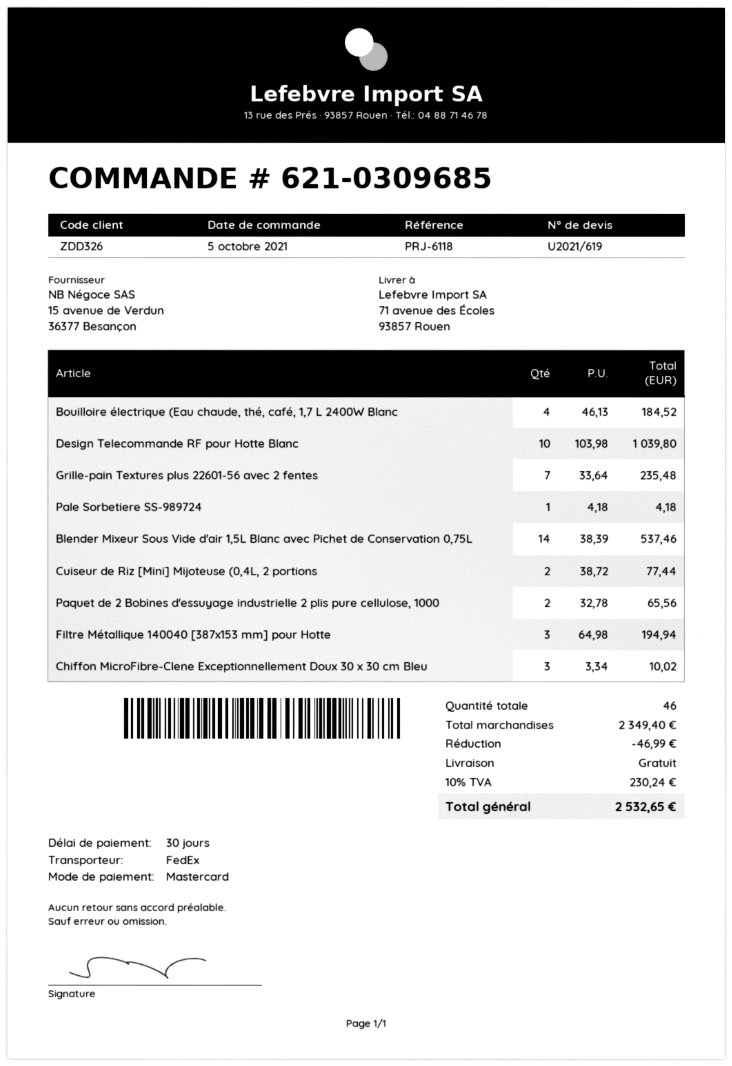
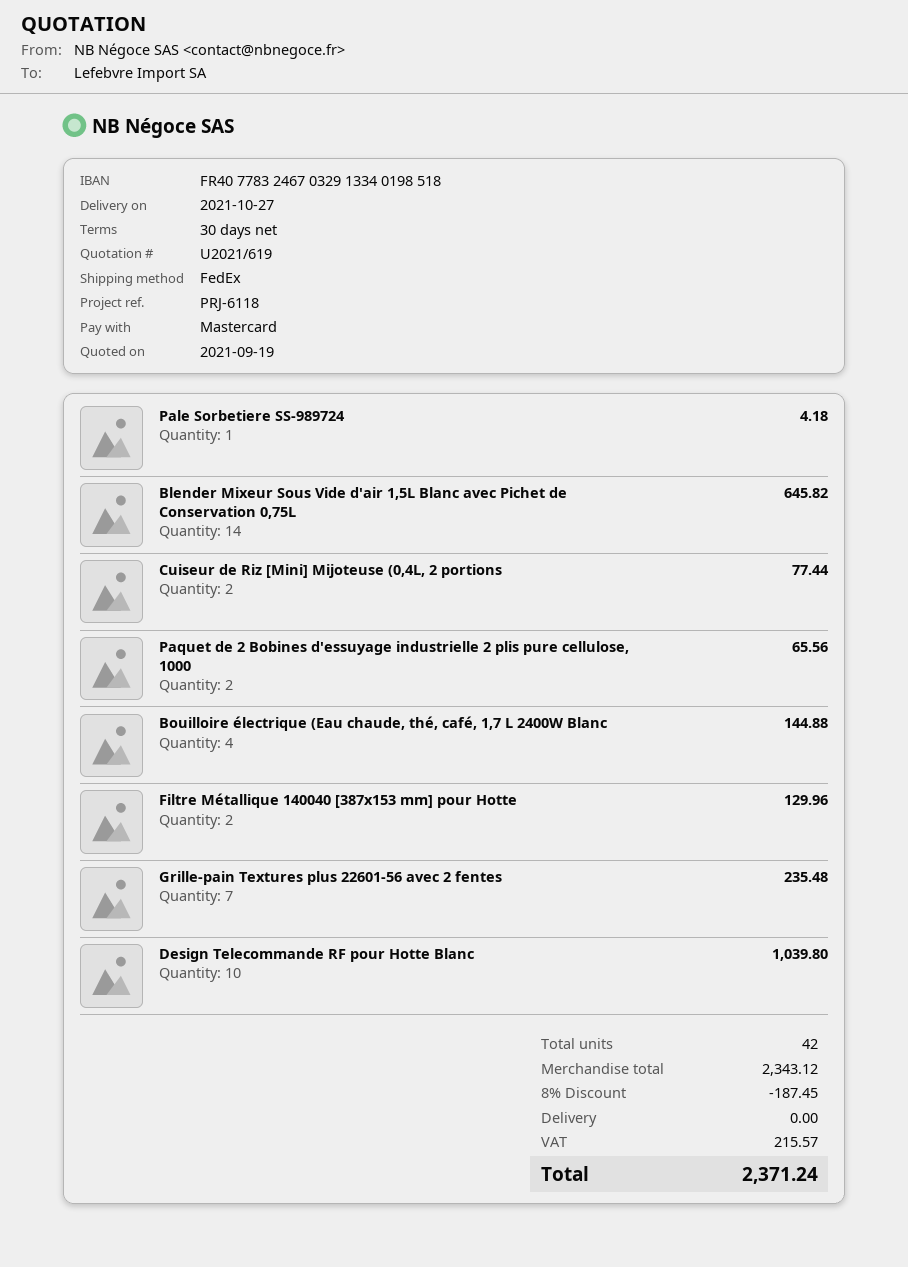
Bouilloire électrique (Eau chaude, thé, café, 1,7 L 2400W Blanc: 4 for 184.52 -> 4 for 144.88
Blender Mixeur Sous Vide d'air 1,5L Blanc avec Pichet de Conservation 0,75L: 14 for 537.46 -> 14 for 645.82
Filtre Métallique 140040 [387x153 mm] pour Hotte: 3 for 194.94 -> 2 for 129.96
Chiffon MicroFibre-Clene Exceptionnellement Doux 30 x 30 cm Bleu: 3 for 10.02 -> none
total quantity: 46 -> 42
subtotal: 2349.40 -> 2343.12
discount: 46.99 -> 187.45
tax: 230.24 -> 215.57
total: 2532.65 -> 2371.24

